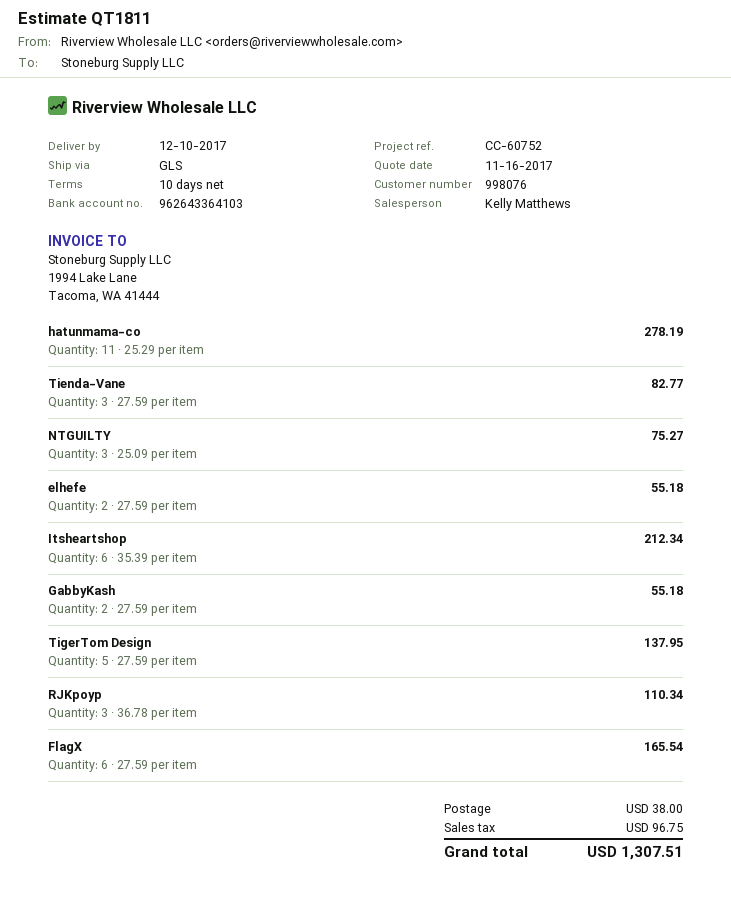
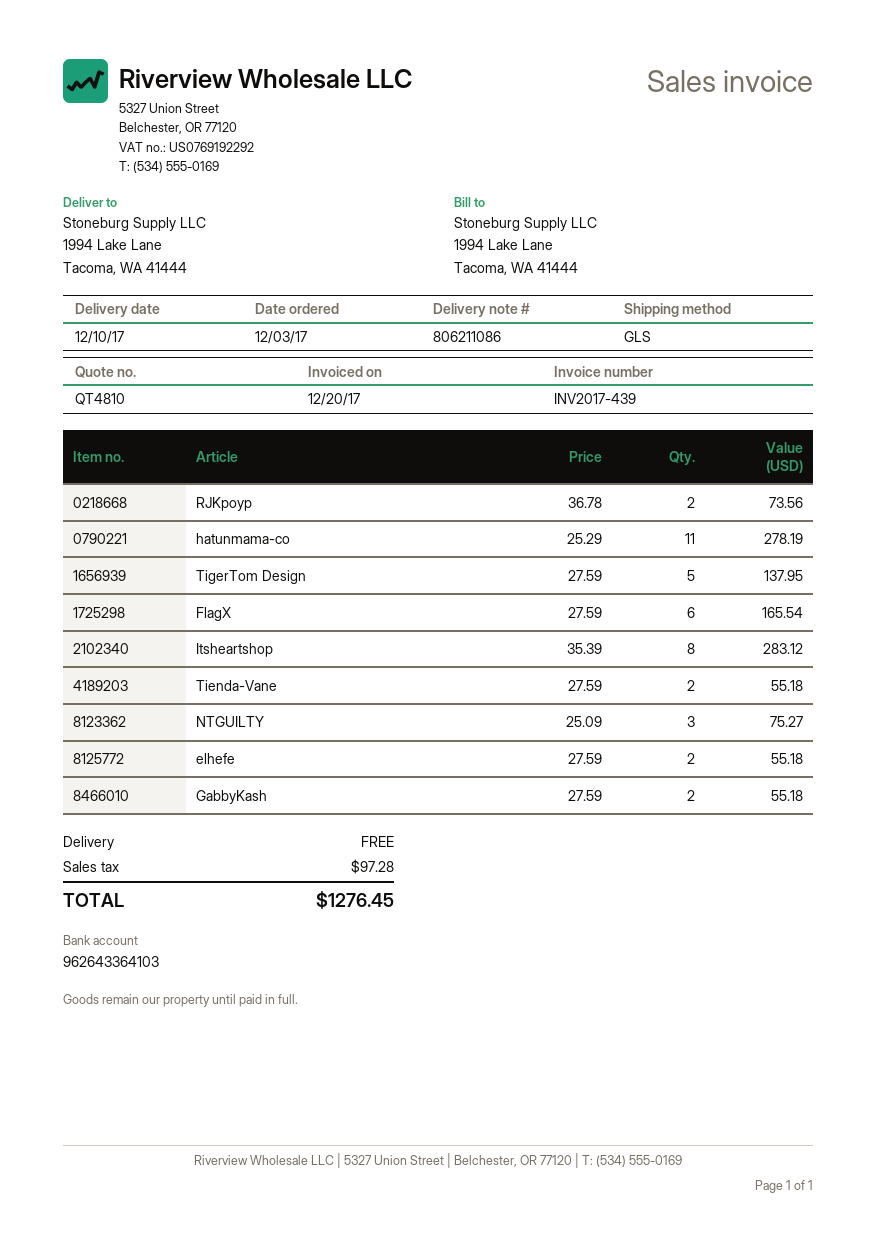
quote number: QT1811 -> QT4810
Tienda-Vane: 3 x 27.59 = 82.77 -> 2 x 27.59 = 55.18
Itsheartshop: 6 x 35.39 = 212.34 -> 8 x 35.39 = 283.12
RJKpoyp: 3 x 36.78 = 110.34 -> 2 x 36.78 = 73.56
shipping: 38.00 -> 0.00
tax: 96.75 -> 97.28
total: 1307.51 -> 1276.45

